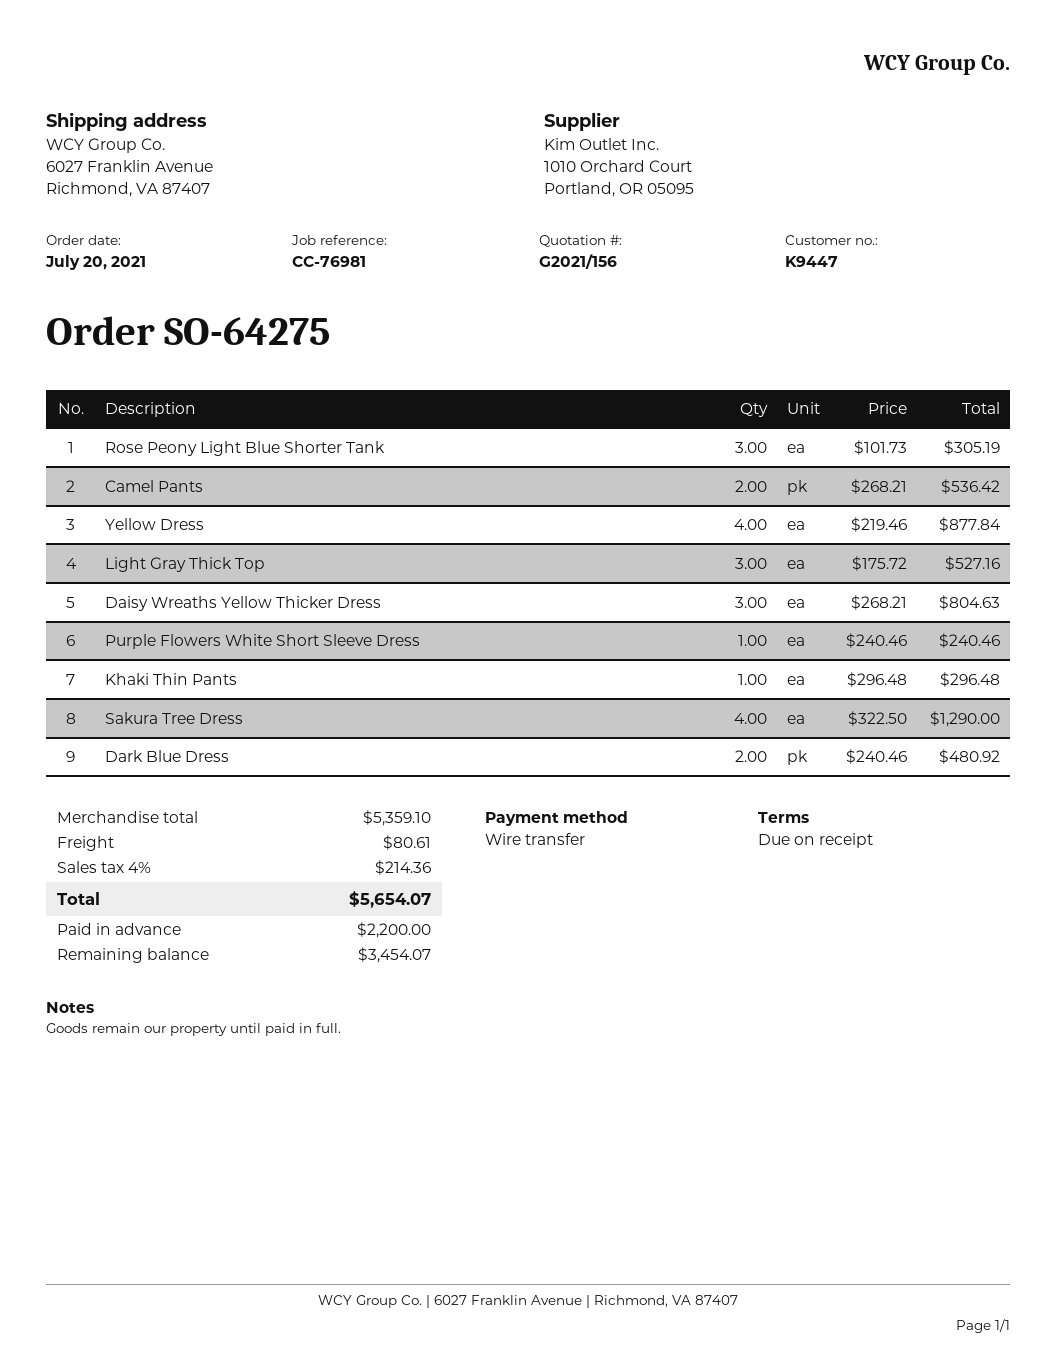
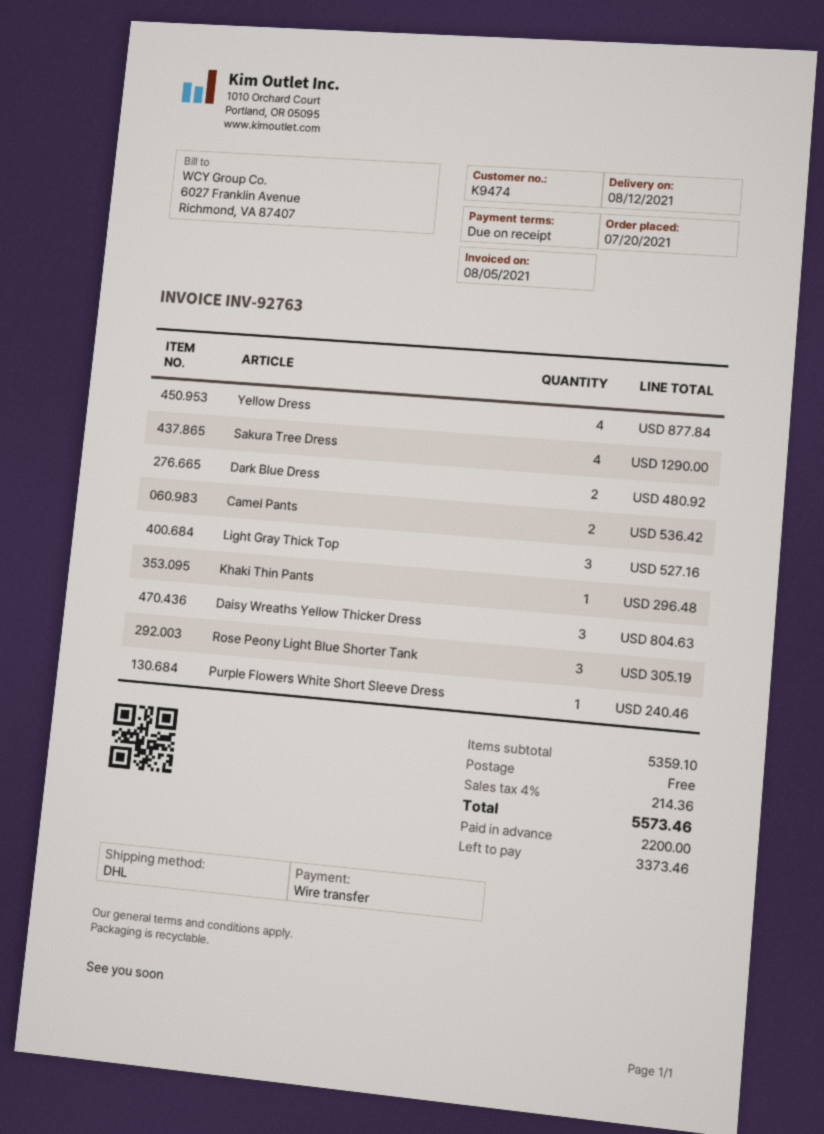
customer number: K9447 -> K9474
shipping: 80.61 -> 0.00
total: 5654.07 -> 5573.46
balance: 3454.07 -> 3373.46

